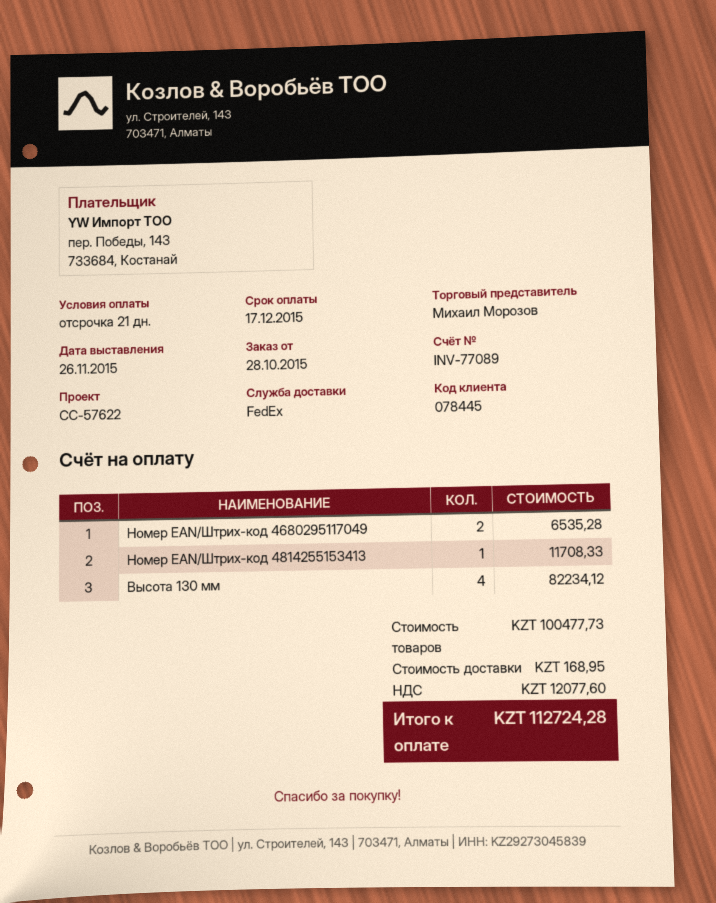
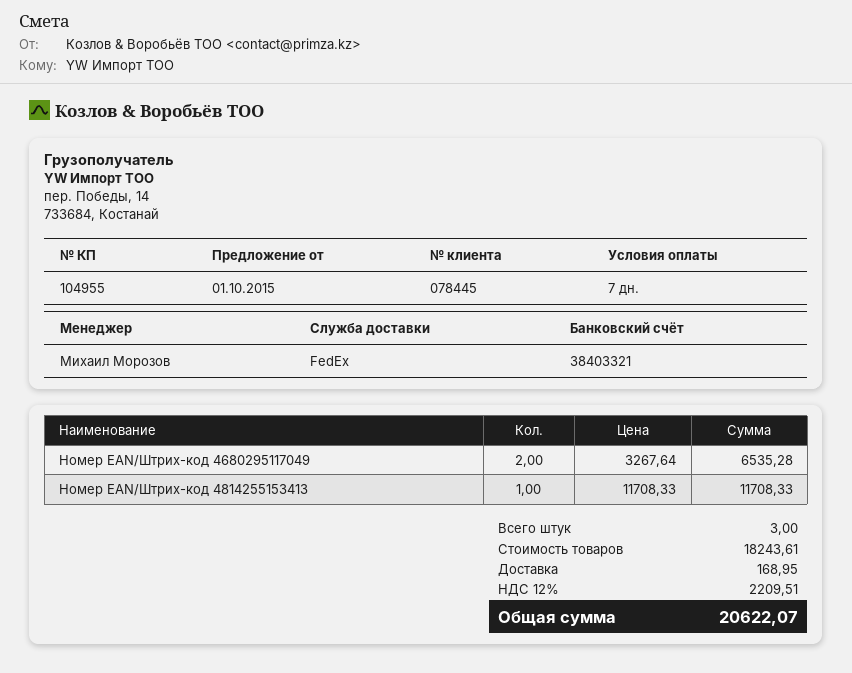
payment terms: 21 days -> 7 days
Высота 130 мм: 4 for 82234.12 -> none
subtotal: 100477.73 -> 18243.61
tax: 12077.60 -> 2209.51
total: 112724.28 -> 20622.07

